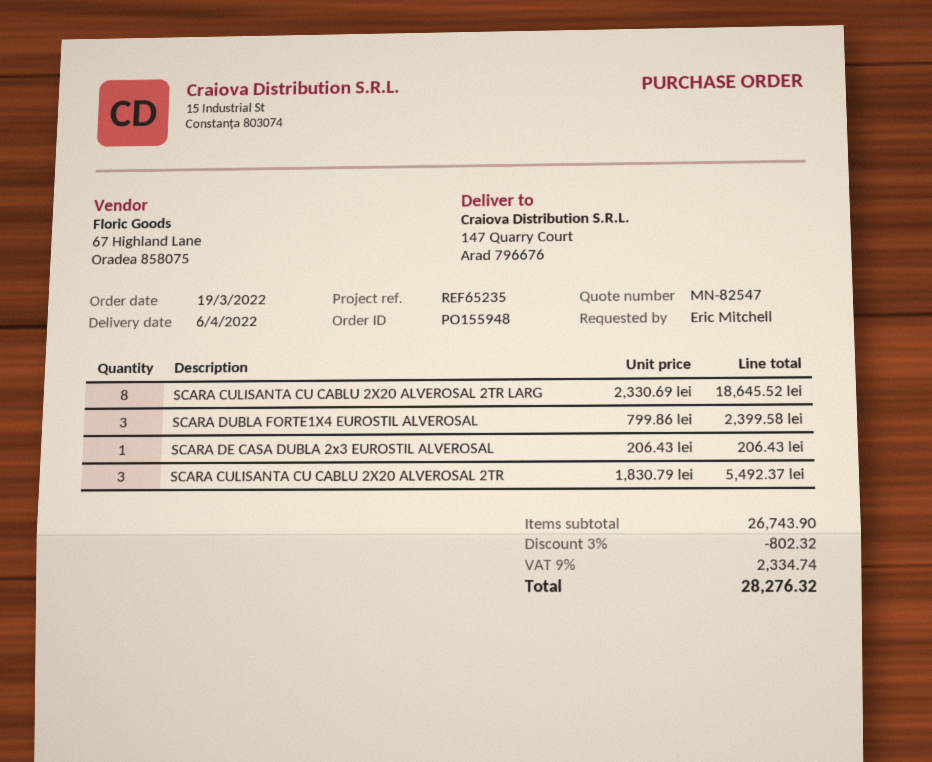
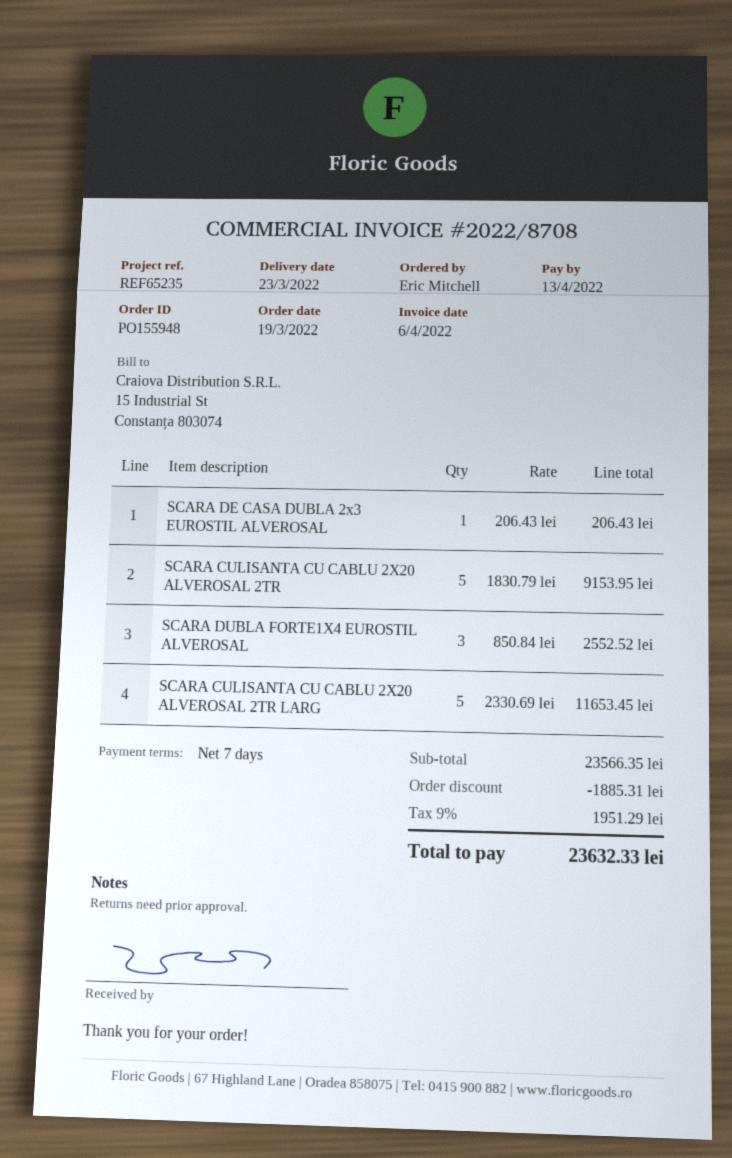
delivery date: 2022-04-06 -> 2022-03-23
SCARA CULISANTA CU CABLU 2X20 ALVEROSAL 2TR LARG: 8 x 2330.69 = 18645.52 -> 5 x 2330.69 = 11653.45
SCARA DUBLA FORTE1X4 EUROSTIL ALVEROSAL: 3 x 799.86 = 2399.58 -> 3 x 850.84 = 2552.52
SCARA CULISANTA CU CABLU 2X20 ALVEROSAL 2TR: 3 x 1830.79 = 5492.37 -> 5 x 1830.79 = 9153.95
subtotal: 26743.90 -> 23566.35
discount: 802.32 -> 1885.31
tax: 9% = 2334.74 -> 9% = 1951.29
total: 28276.32 -> 23632.33

